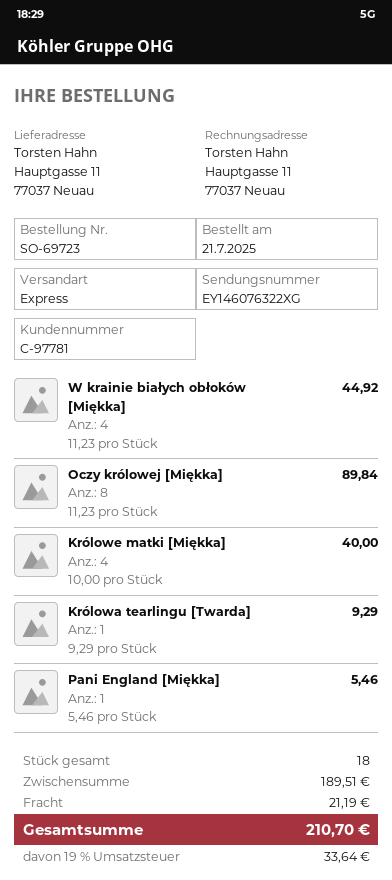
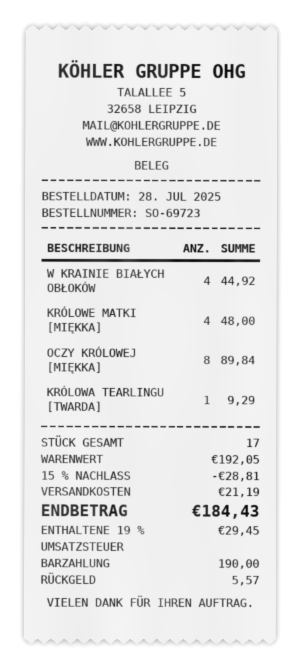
order date: 2025-07-21 -> 2025-07-28
Królowe matki [Miękka]: 4 for 40.00 -> 4 for 48.00
Pani England [Miękka]: 1 for 5.46 -> none
total quantity: 18 -> 17
subtotal: 189.51 -> 192.05
discount: none -> 15% = 28.81
tax: 19% = 33.64 -> 19% = 29.45
total: 210.70 -> 184.43

